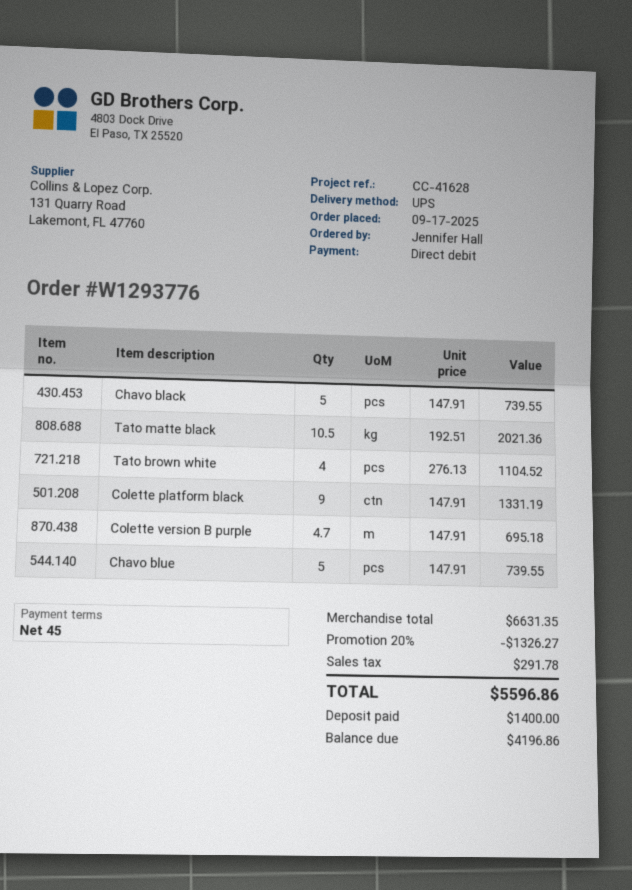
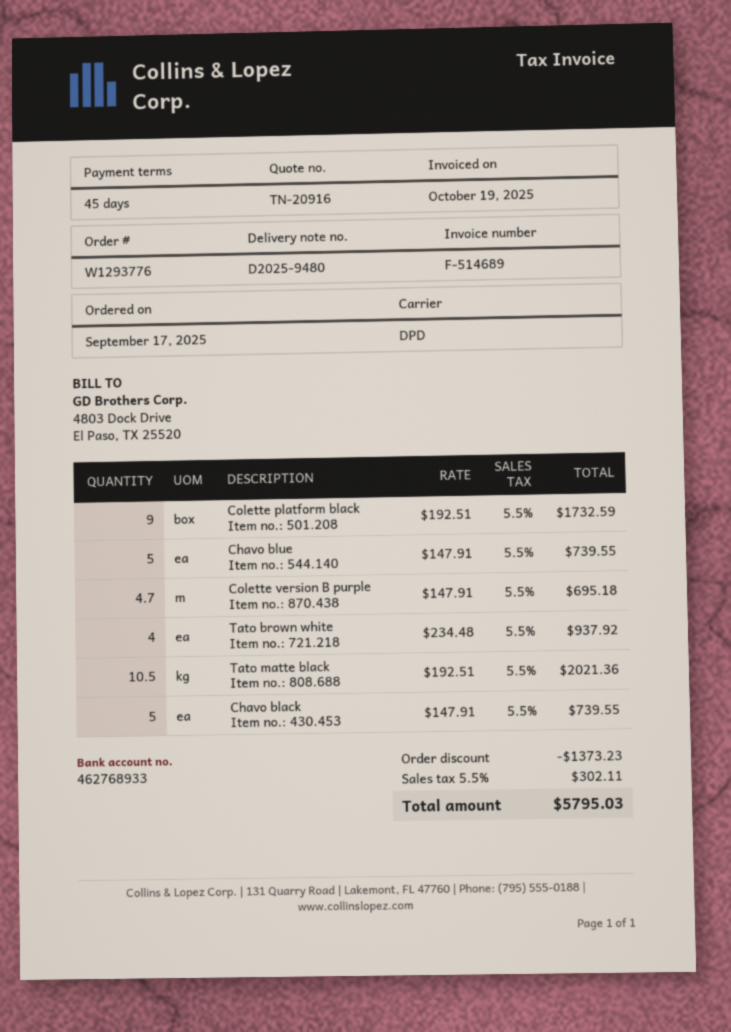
shipping method: UPS -> DPD
Tato brown white: 4 x 276.13 = 1104.52 -> 4 x 234.48 = 937.92
Colette platform black: 9 x 147.91 = 1331.19 -> 9 x 192.51 = 1732.59
discount: 1326.27 -> 1373.23
tax: 291.78 -> 302.11
total: 5596.86 -> 5795.03

